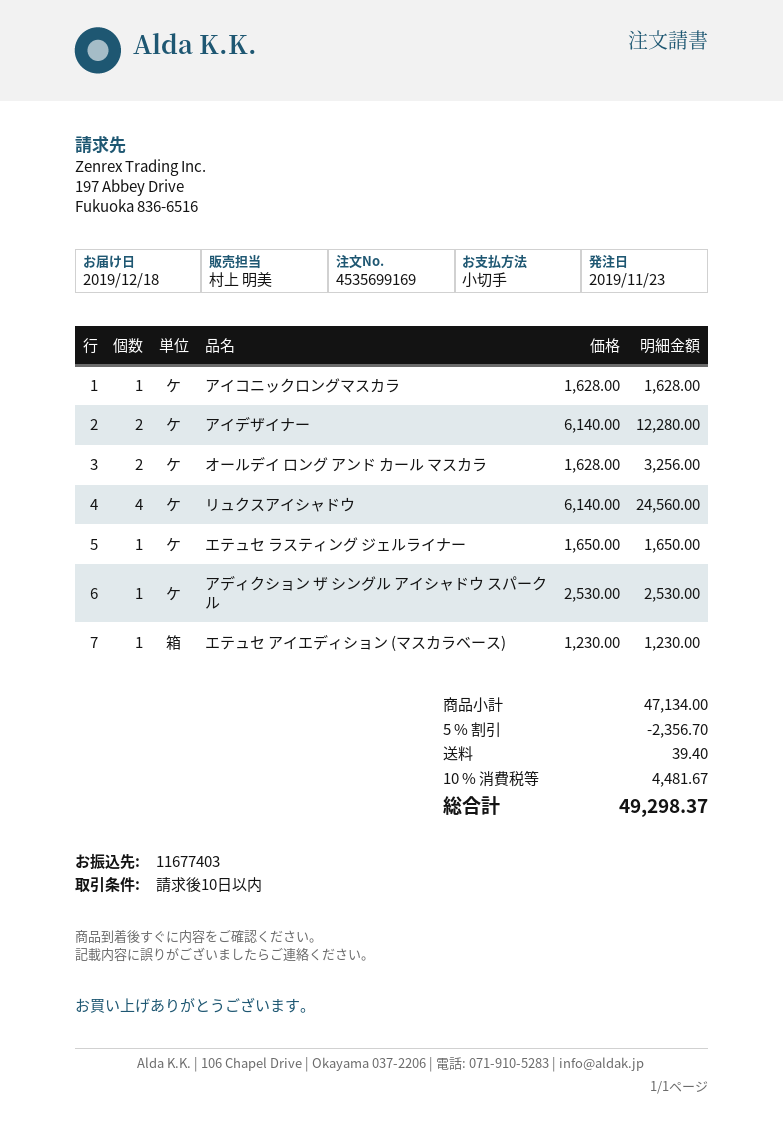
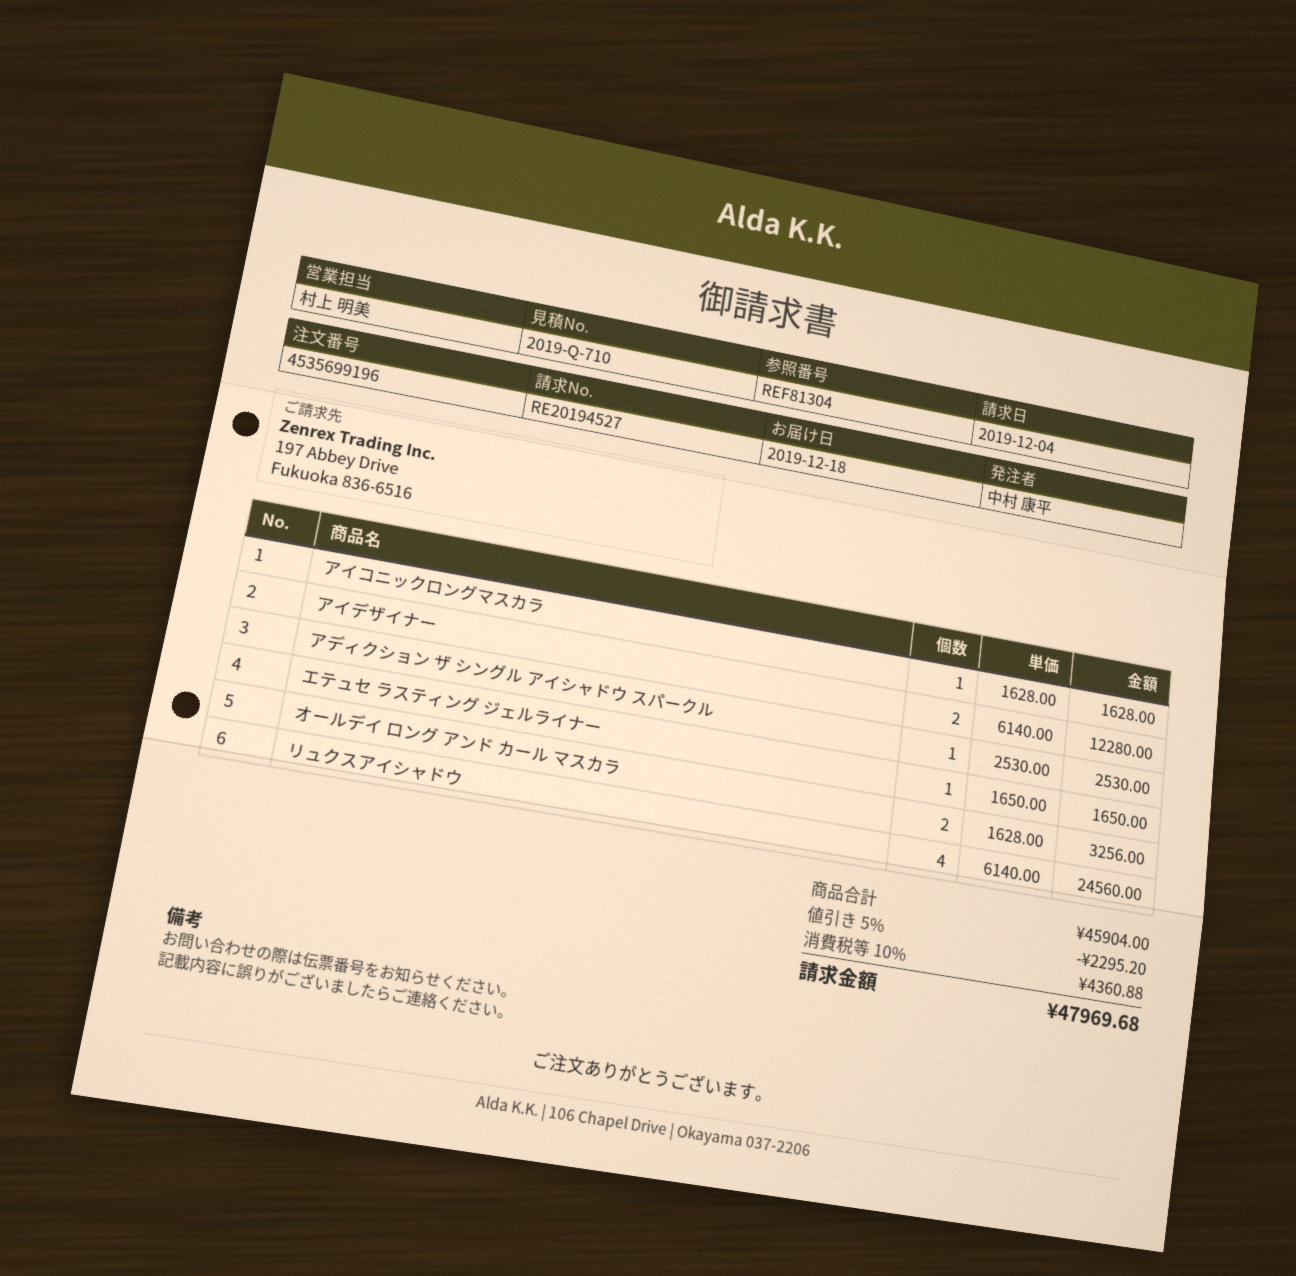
order number: 4535699169 -> 4535699196
エテュセ アイエディション (マスカラベース): 1 x 1230.00 = 1230.00 -> none
subtotal: 47134.00 -> 45904.00
discount: 5% = 2356.70 -> 5% = 2295.20
shipping: 39.40 -> none
tax: 10% = 4481.67 -> 10% = 4360.88
total: 49298.37 -> 47969.68

